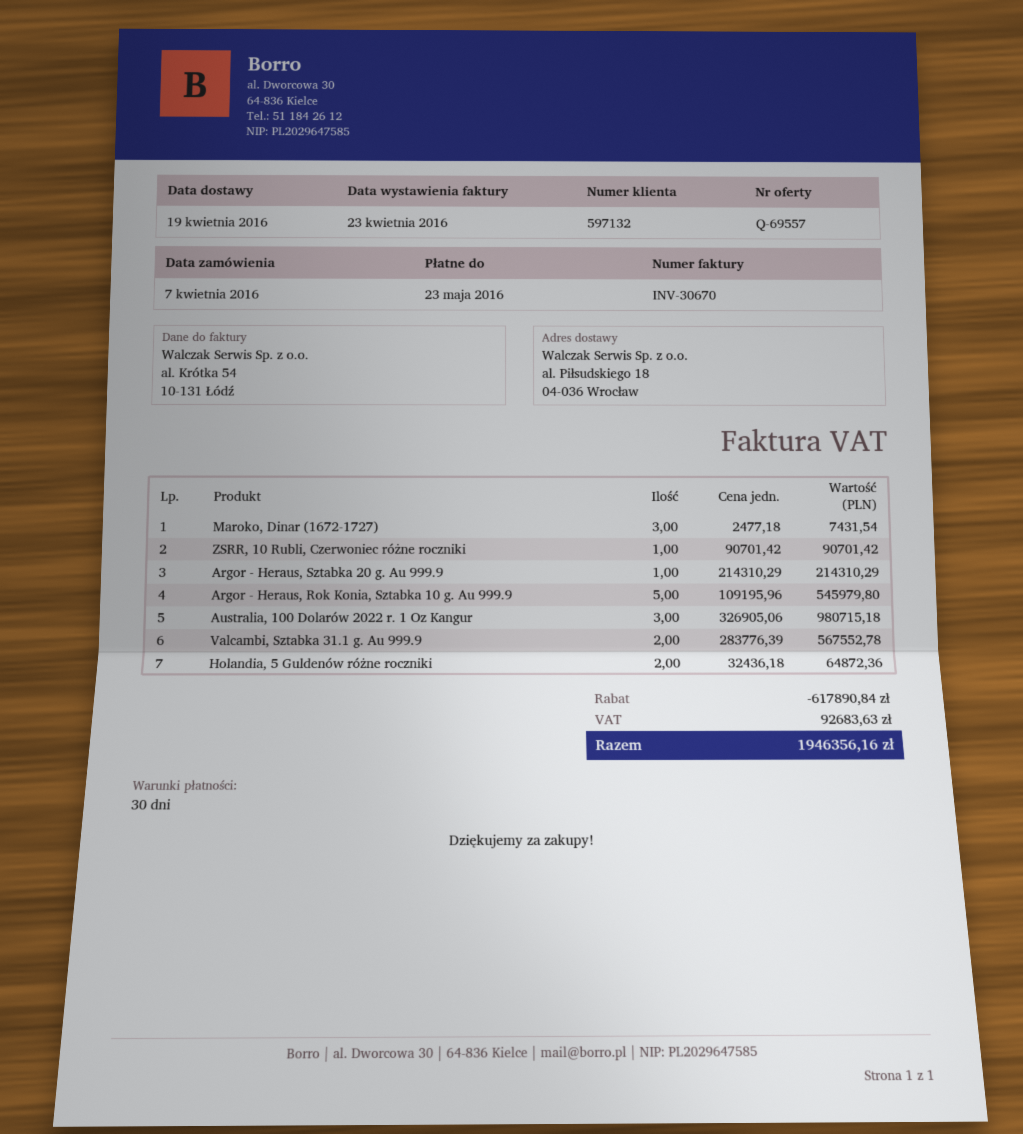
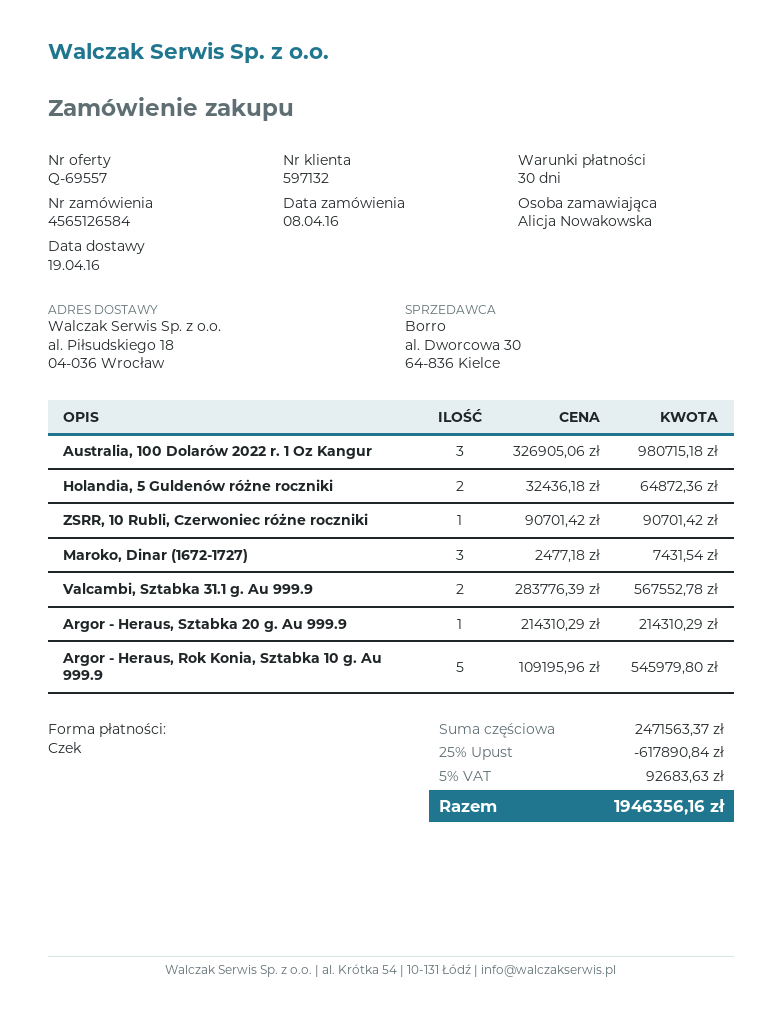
order date: 2016-04-07 -> 2016-04-08

